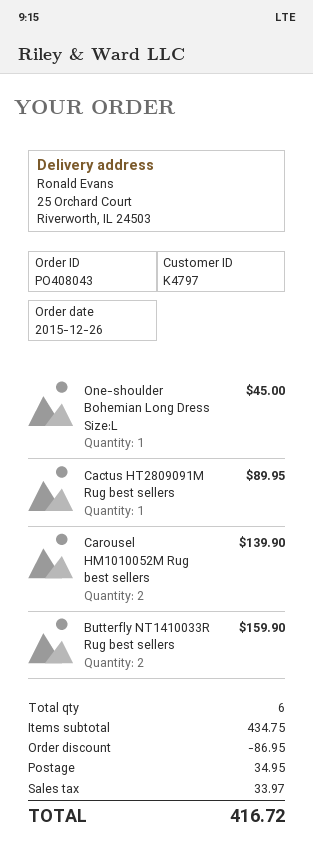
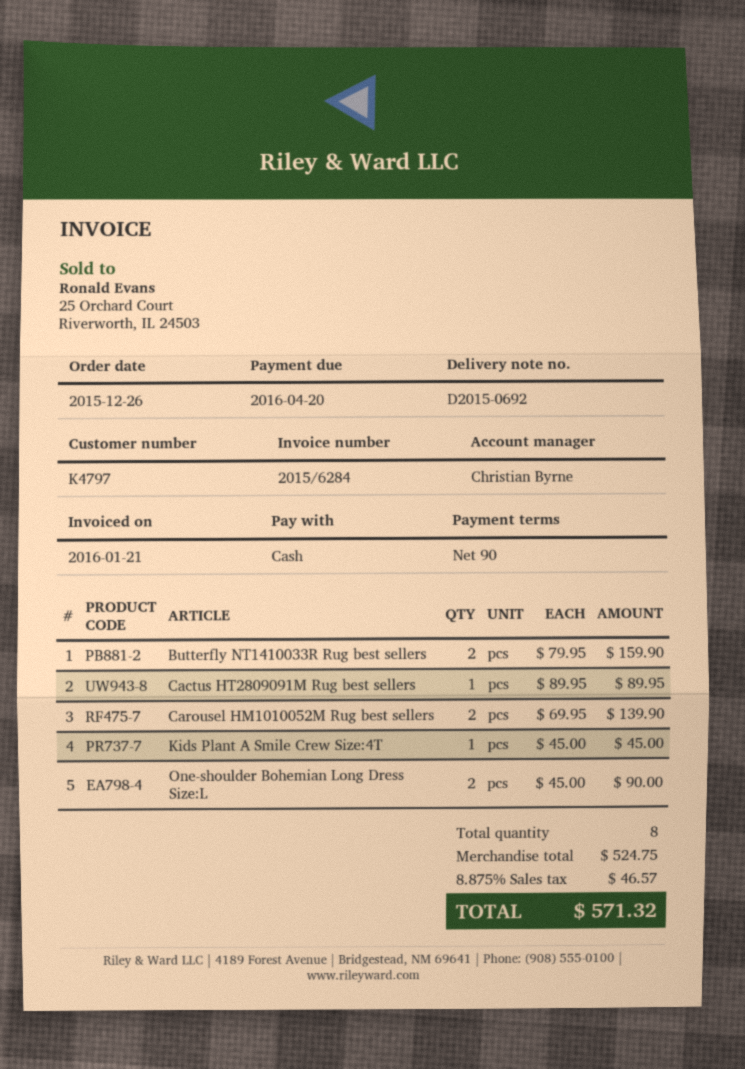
One-shoulder Bohemian Long Dress Size:L: 1 for 45.00 -> 2 for 90.00
Kids Plant A Smile Crew Size:4T: none -> 1 for 45.00
total quantity: 6 -> 8
subtotal: 434.75 -> 524.75
discount: 86.95 -> none
shipping: 34.95 -> none
tax: 33.97 -> 46.57
total: 416.72 -> 571.32

